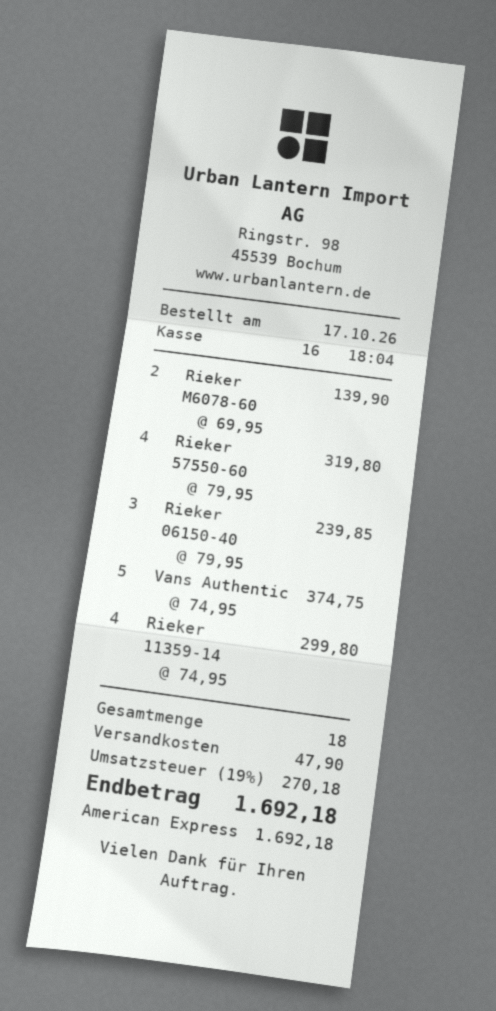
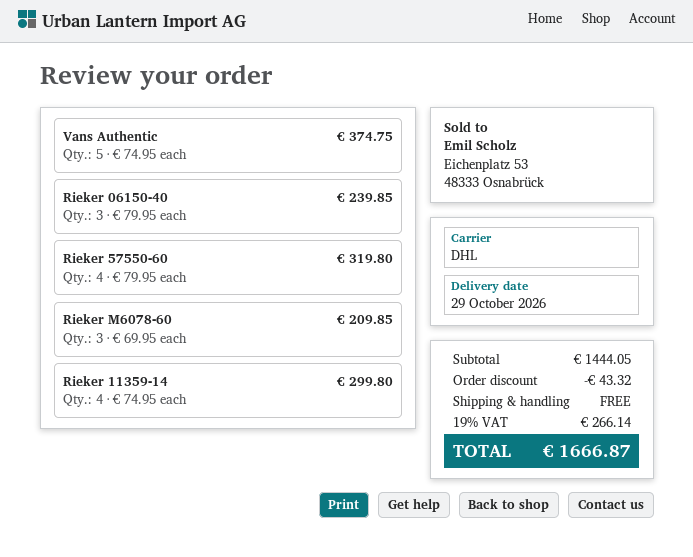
Rieker M6078-60: 2 x 69.95 = 139.90 -> 3 x 69.95 = 209.85
discount: none -> 43.32
shipping: 47.90 -> 0.00
tax: 19% = 270.18 -> 19% = 266.14
total: 1692.18 -> 1666.87

